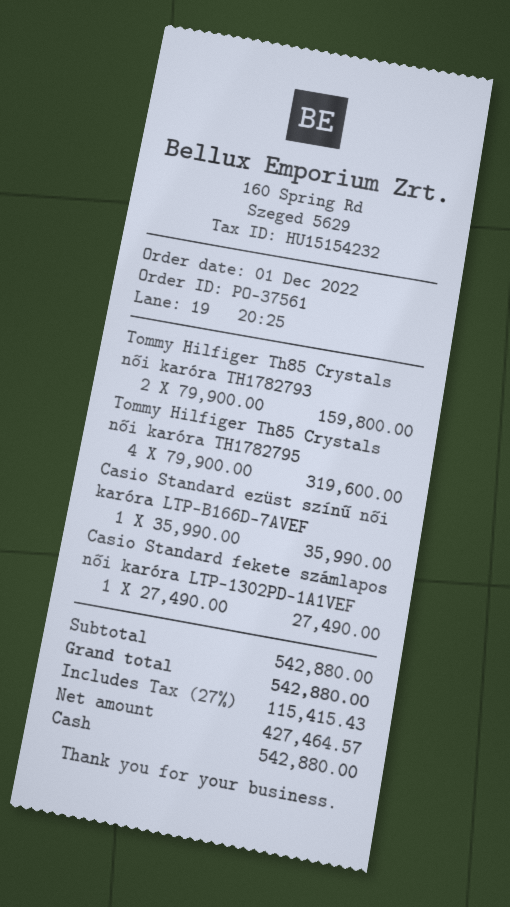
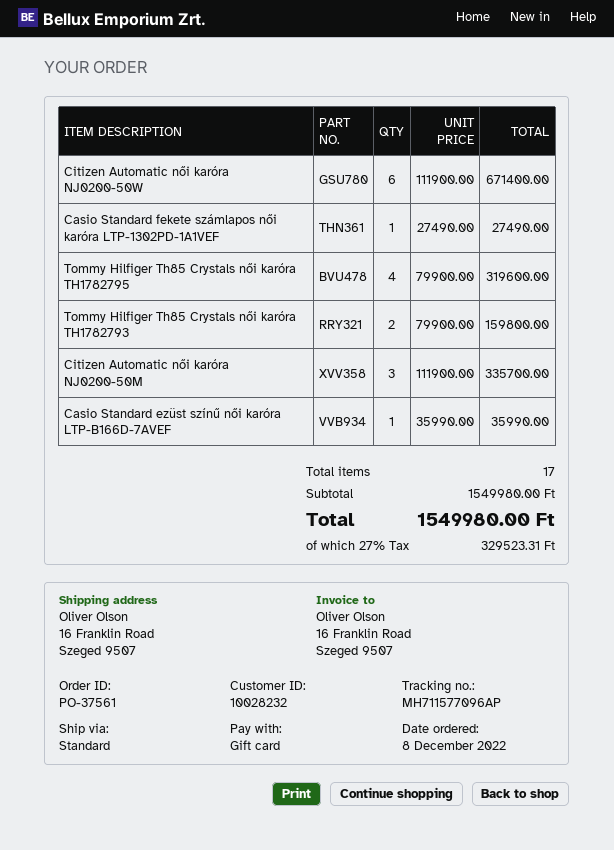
order date: 2022-12-01 -> 2022-12-08
payment method: cash -> gift card
Citizen Automatic női karóra NJ0200-50W: none -> 6 x 111900.00 = 671400.00
Citizen Automatic női karóra NJ0200-50M: none -> 3 x 111900.00 = 335700.00
subtotal: 542880.00 -> 1549980.00
tax: 27% = 115415.43 -> 27% = 329523.31
total: 542880.00 -> 1549980.00

